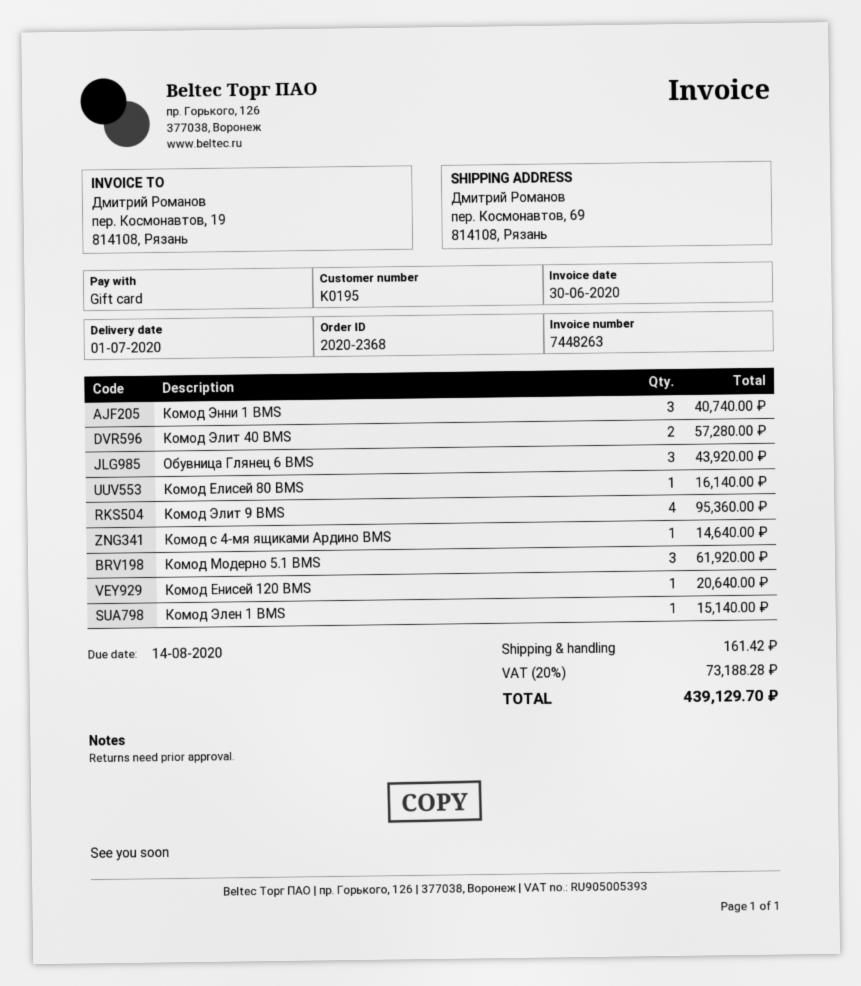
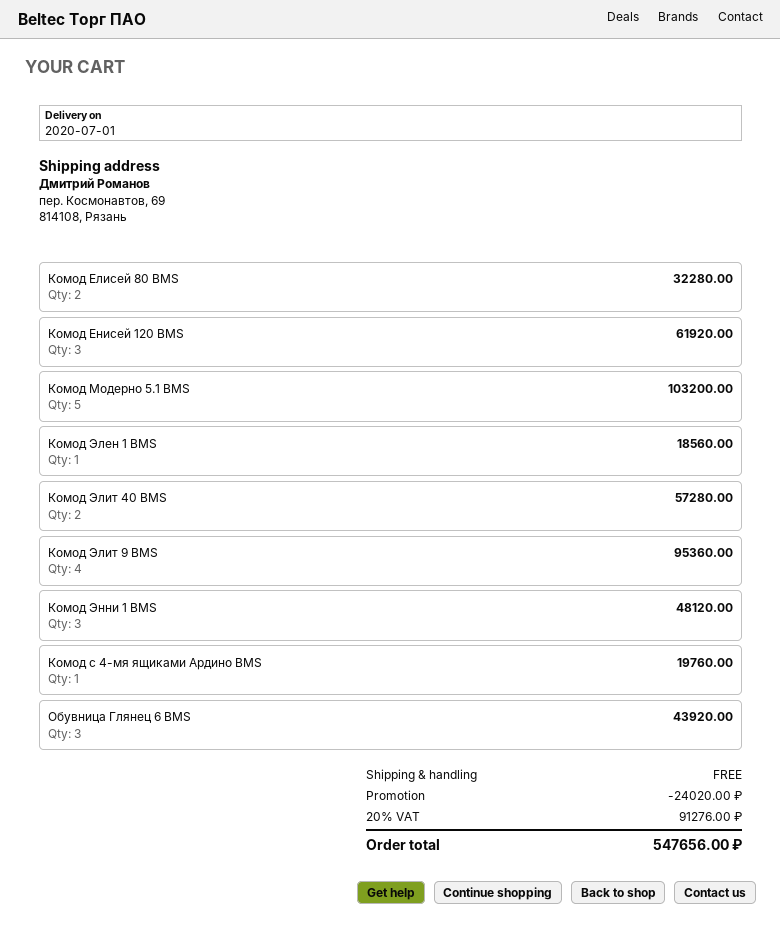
Комод Энни 1 BMS: 3 for 40740.00 -> 3 for 48120.00
Комод Елисей 80 BMS: 1 for 16140.00 -> 2 for 32280.00
Комод с 4-мя ящиками Ардино BMS: 1 for 14640.00 -> 1 for 19760.00
Комод Модерно 5.1 BMS: 3 for 61920.00 -> 5 for 103200.00
Комод Енисей 120 BMS: 1 for 20640.00 -> 3 for 61920.00
Комод Элен 1 BMS: 1 for 15140.00 -> 1 for 18560.00
discount: none -> 24020.00
shipping: 161.42 -> 0.00
tax: 20% = 73188.28 -> 20% = 91276.00
total: 439129.70 -> 547656.00

